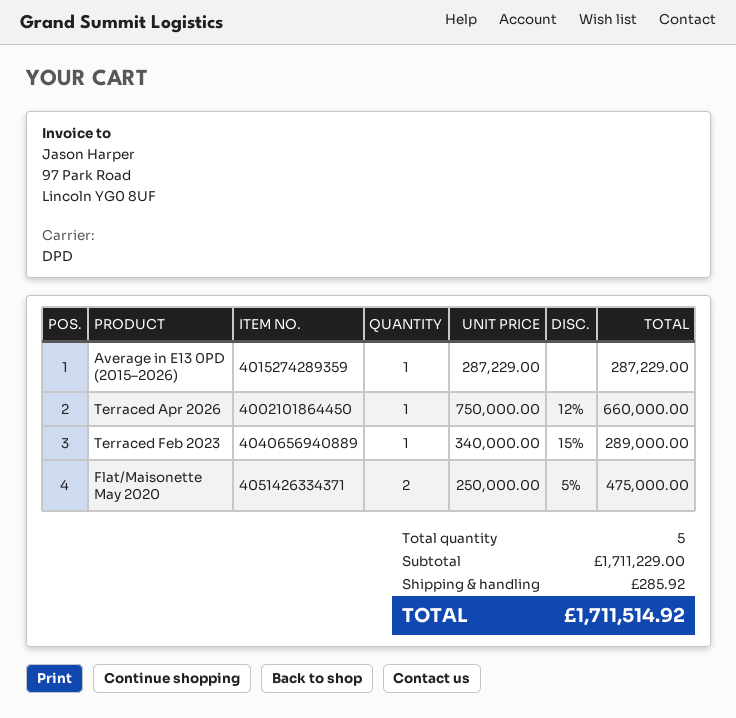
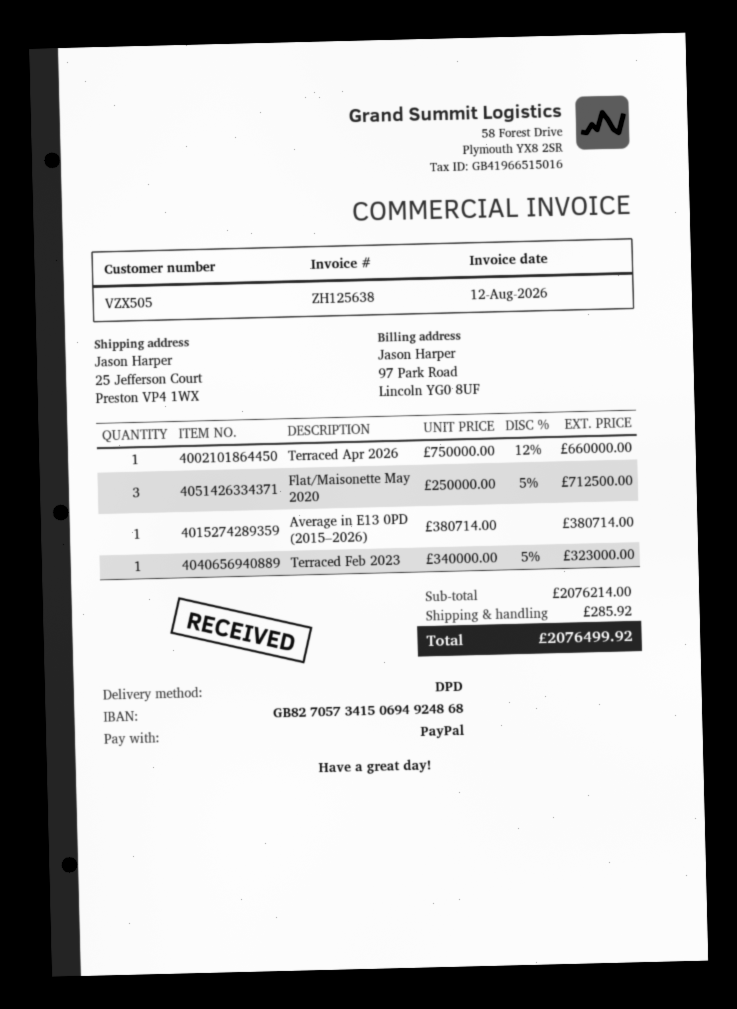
Average in E13 0PD (2015–2026): 1 x 287229.00 = 287229.00 -> 1 x 380714.00 = 380714.00
Terraced Feb 2023: 1 x 340000.00 - 15% = 289000.00 -> 1 x 340000.00 - 5% = 323000.00
Flat/Maisonette May 2020: 2 x 250000.00 - 5% = 475000.00 -> 3 x 250000.00 - 5% = 712500.00
subtotal: 1711229.00 -> 2076214.00
total: 1711514.92 -> 2076499.92

